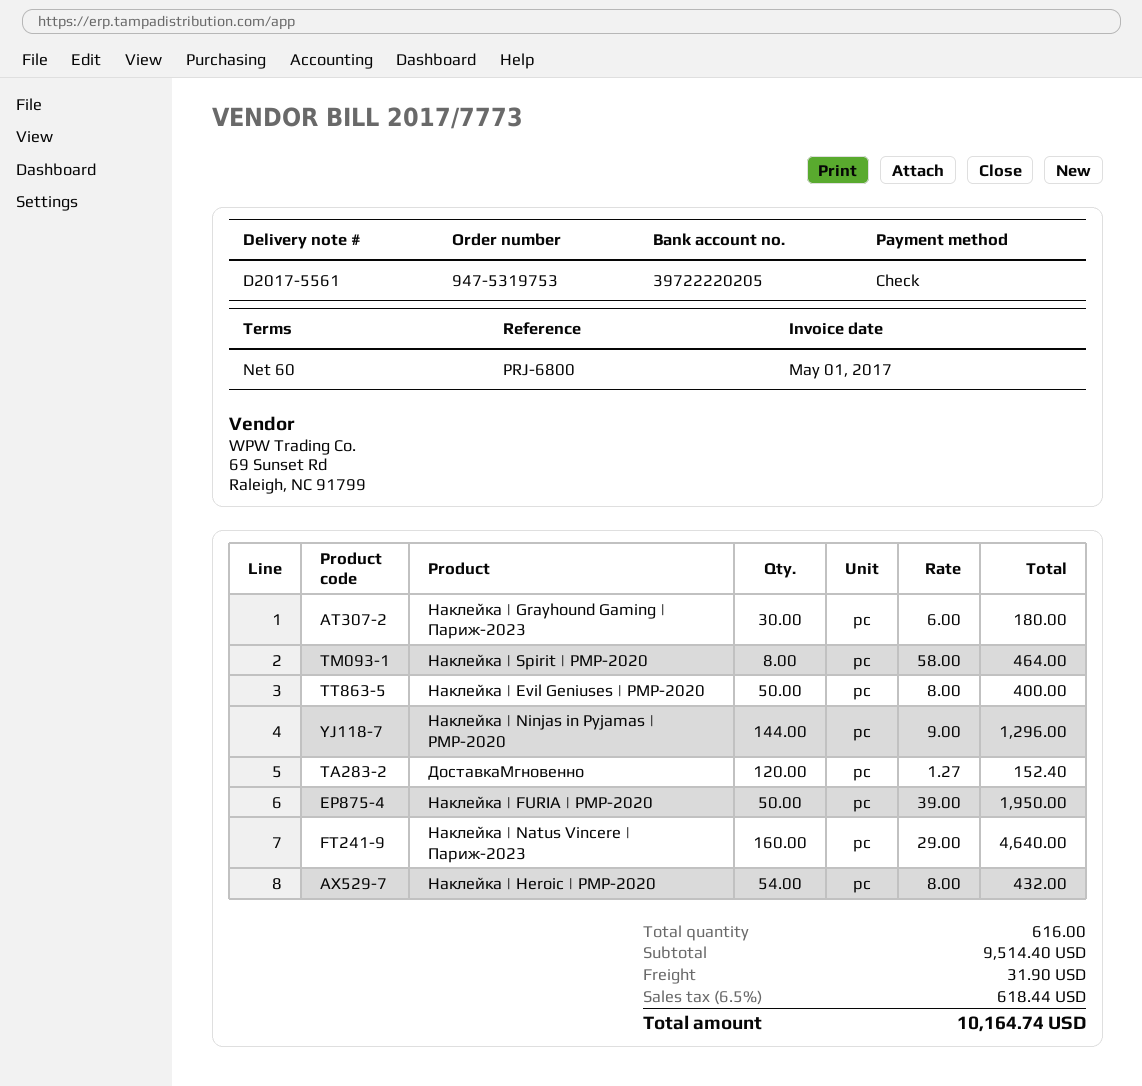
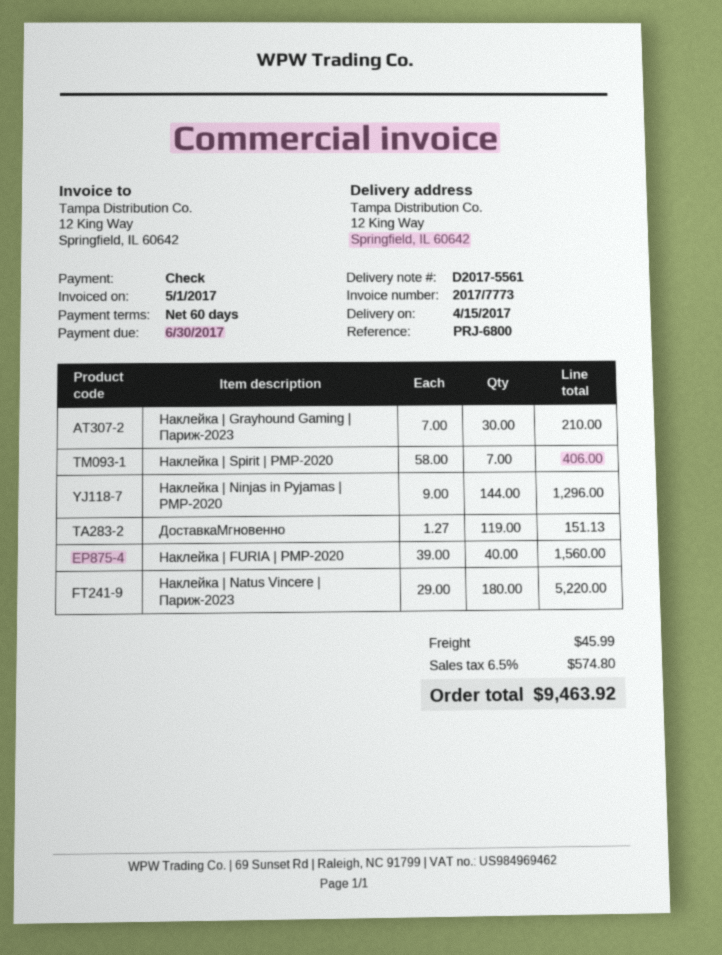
Наклейка | Grayhound Gaming | Париж-2023: 30 x 6.00 = 180.00 -> 30 x 7.00 = 210.00
Наклейка | Spirit | РМР-2020: 8 x 58.00 = 464.00 -> 7 x 58.00 = 406.00
Наклейка | Evil Geniuses | РМР-2020: 50 x 8.00 = 400.00 -> none
ДоставкаМгновенно: 120 x 1.27 = 152.40 -> 119 x 1.27 = 151.13
Наклейка | FURIA | РМР-2020: 50 x 39.00 = 1950.00 -> 40 x 39.00 = 1560.00
Наклейка | Natus Vincere | Париж-2023: 160 x 29.00 = 4640.00 -> 180 x 29.00 = 5220.00
Наклейка | Heroic | РМР-2020: 54 x 8.00 = 432.00 -> none
shipping: 31.90 -> 45.99
tax: 6.5% = 618.44 -> 6.5% = 574.80
total: 10164.74 -> 9463.92

